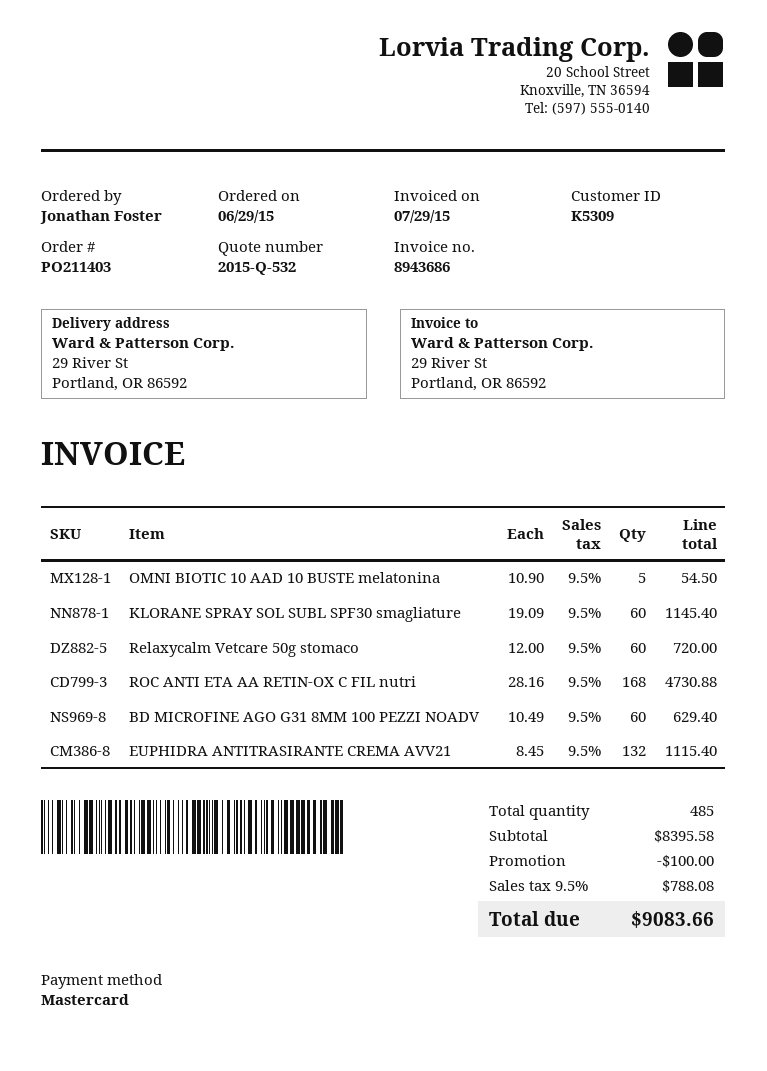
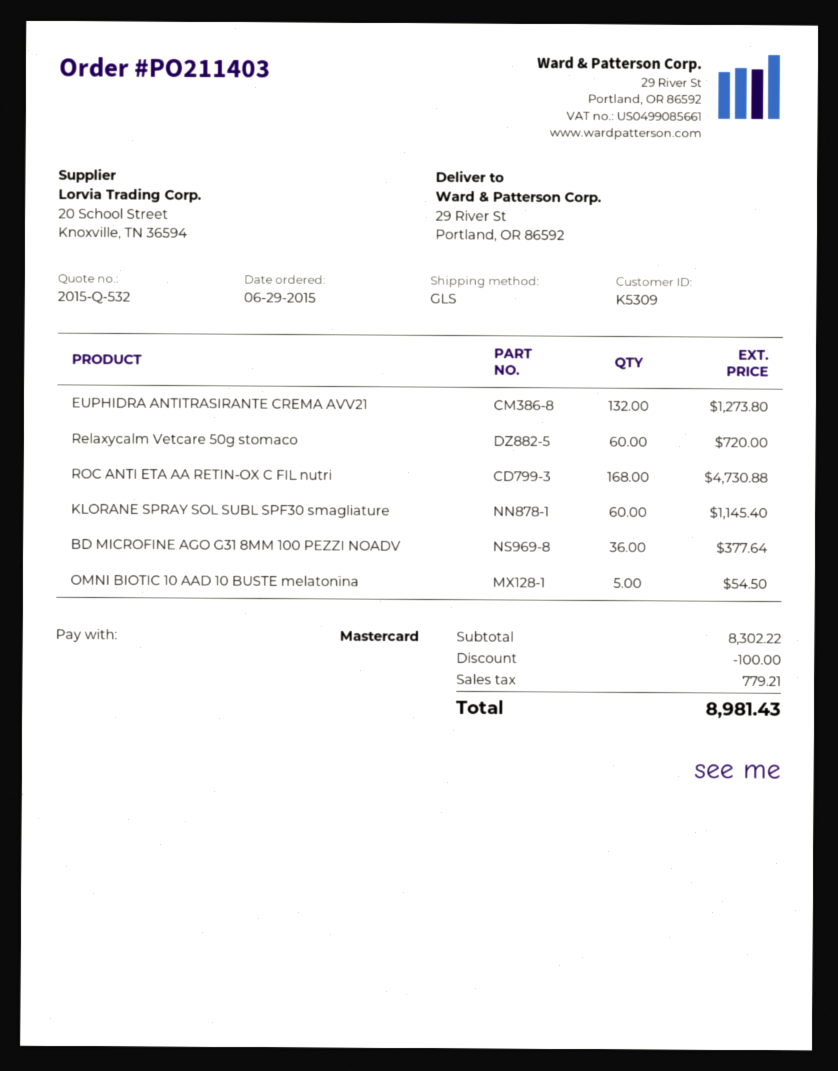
BD MICROFINE AGO G31 8MM 100 PEZZI NOADV: 60 for 629.40 -> 36 for 377.64
EUPHIDRA ANTITRASIRANTE CREMA AVV21: 132 for 1115.40 -> 132 for 1273.80
subtotal: 8395.58 -> 8302.22
tax: 788.08 -> 779.21
total: 9083.66 -> 8981.43

